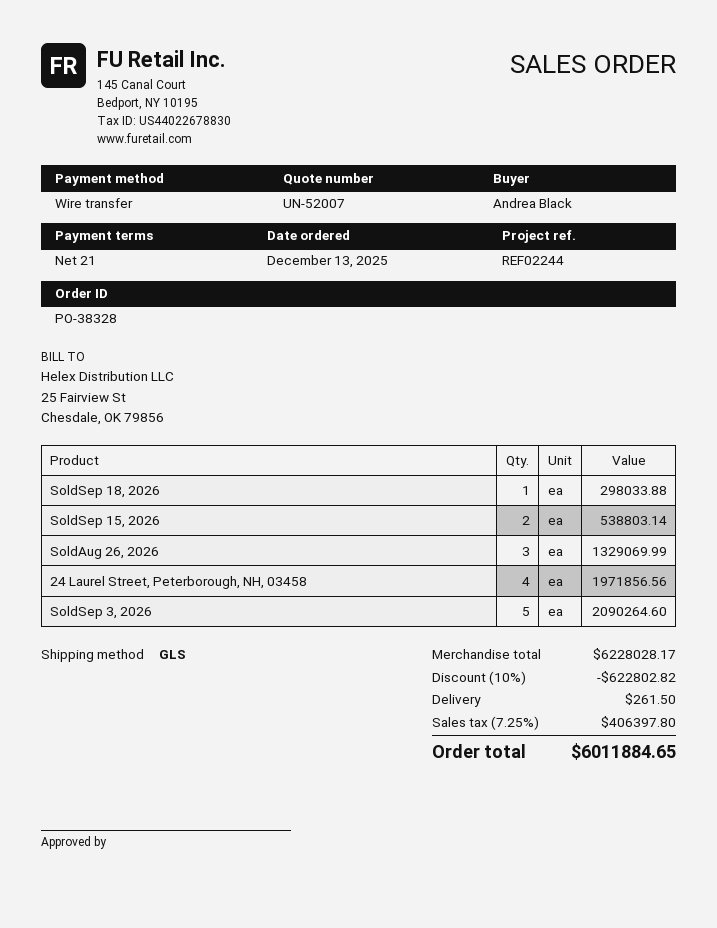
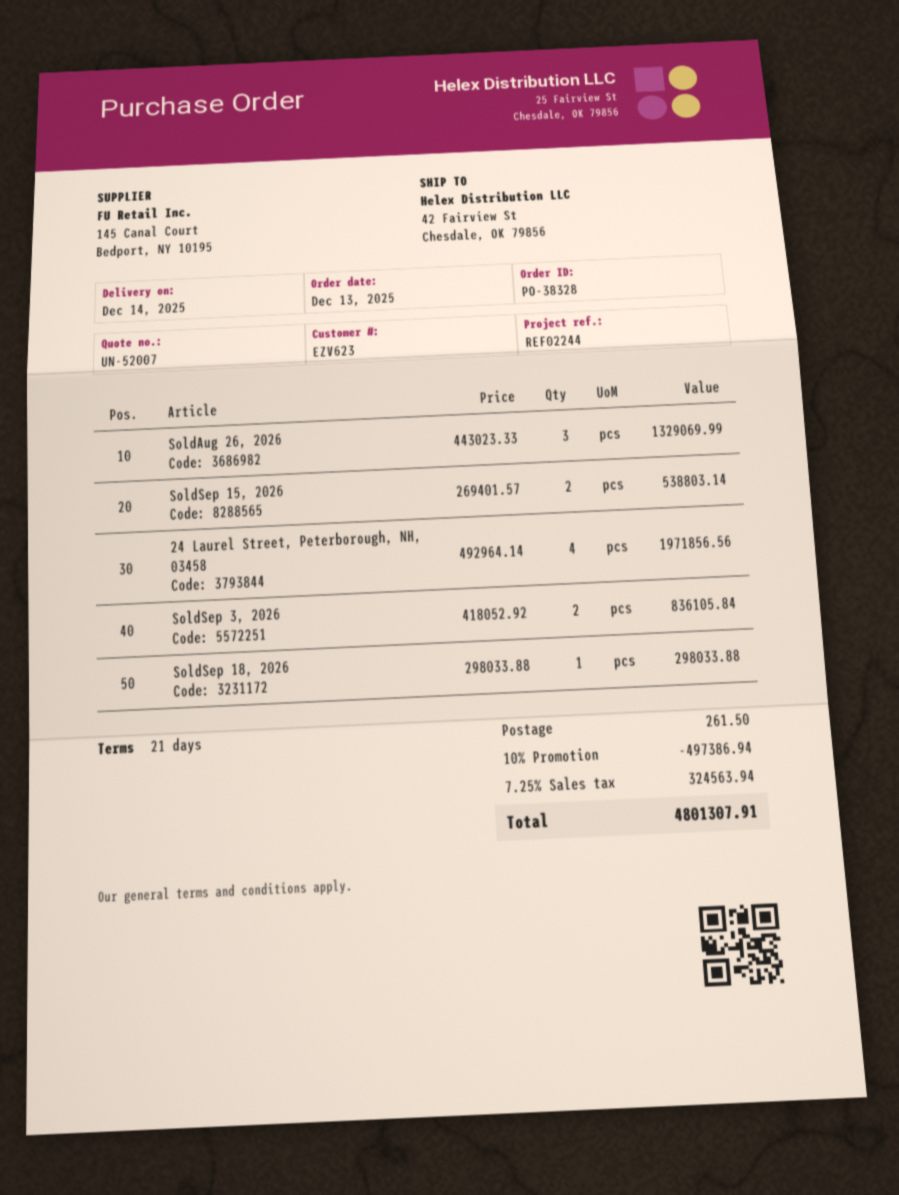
SoldSep 3, 2026: 5 for 2090264.60 -> 2 for 836105.84
discount: 10% = 622802.82 -> 10% = 497386.94
tax: 7.25% = 406397.80 -> 7.25% = 324563.94
total: 6011884.65 -> 4801307.91

